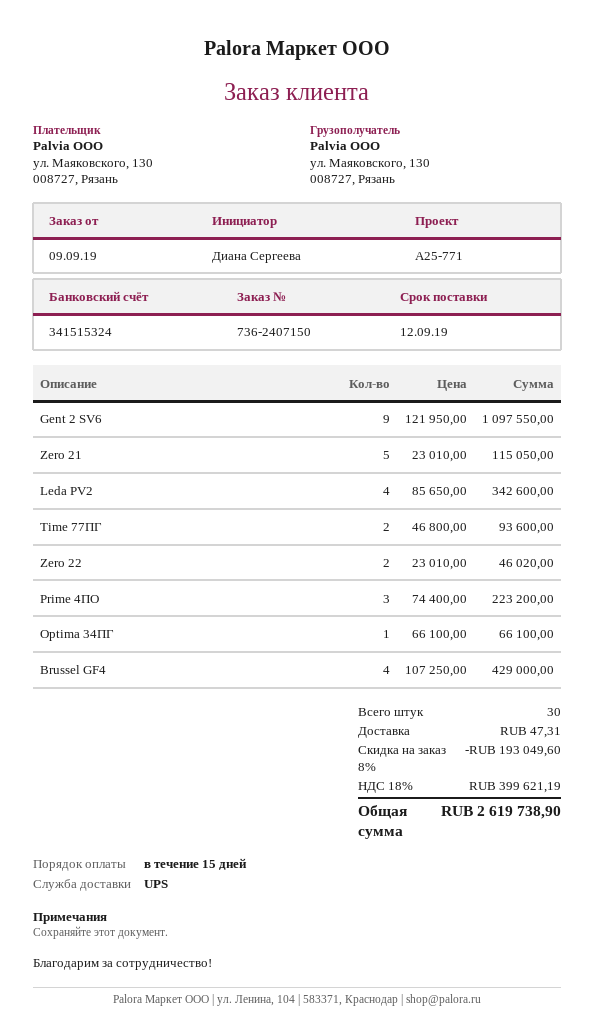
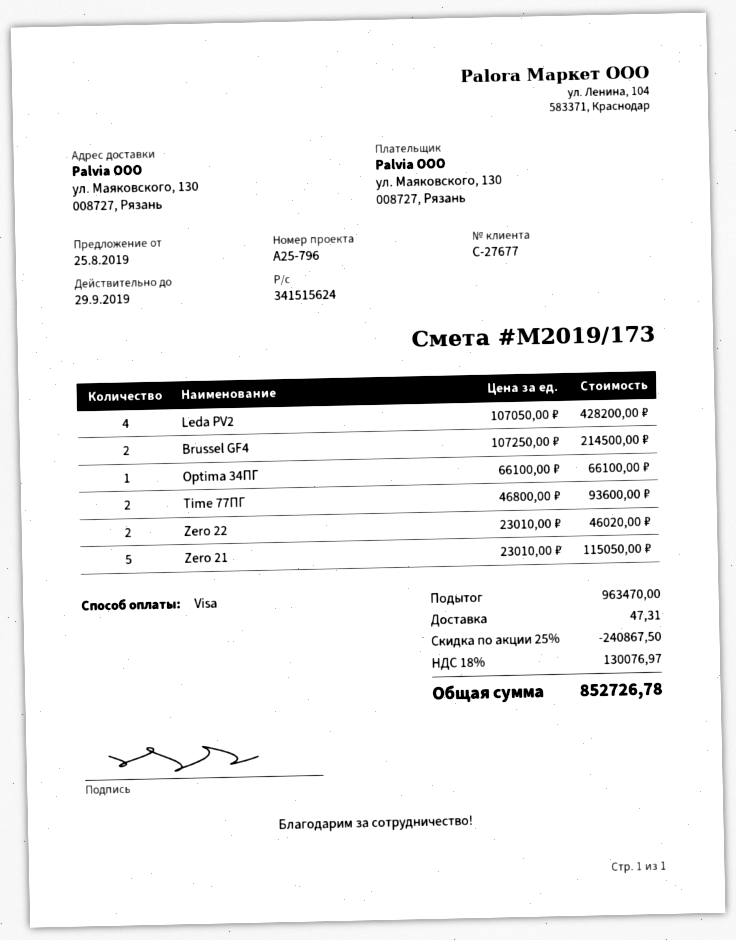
reference: A25-771 -> A25-796
bank account: 341515324 -> 341515624
Gent 2 SV6: 9 x 121950.00 = 1097550.00 -> none
Leda PV2: 4 x 85650.00 = 342600.00 -> 4 x 107050.00 = 428200.00
Prime 4ПО: 3 x 74400.00 = 223200.00 -> none
Brussel GF4: 4 x 107250.00 = 429000.00 -> 2 x 107250.00 = 214500.00
discount: 8% = 193049.60 -> 25% = 240867.50
tax: 18% = 399621.19 -> 18% = 130076.97
total: 2619738.90 -> 852726.78

